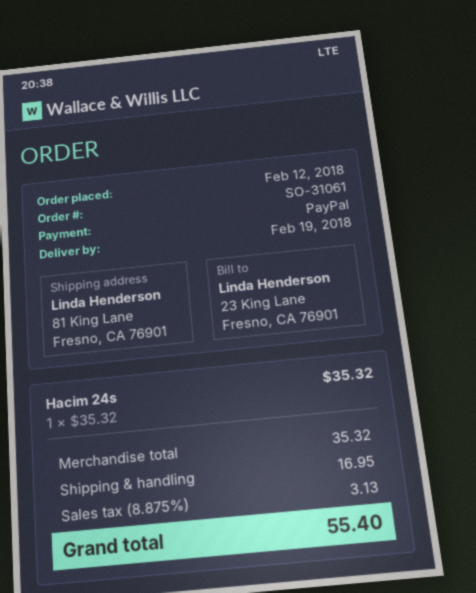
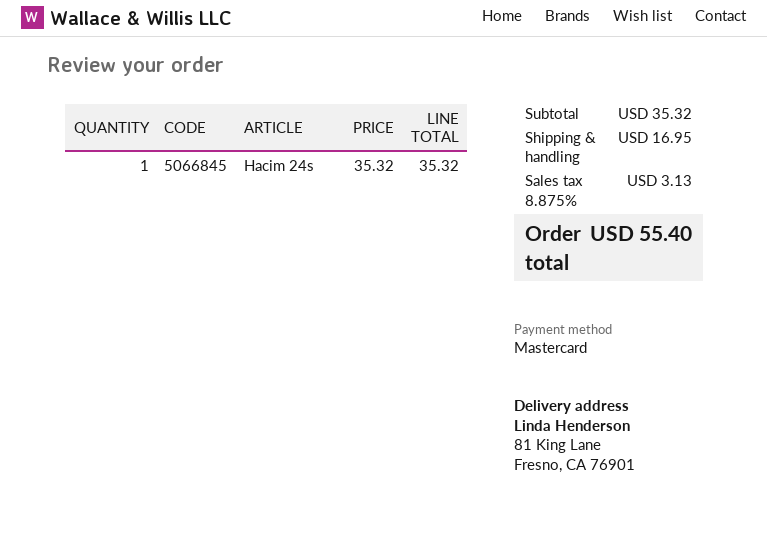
payment method: PayPal -> Mastercard

